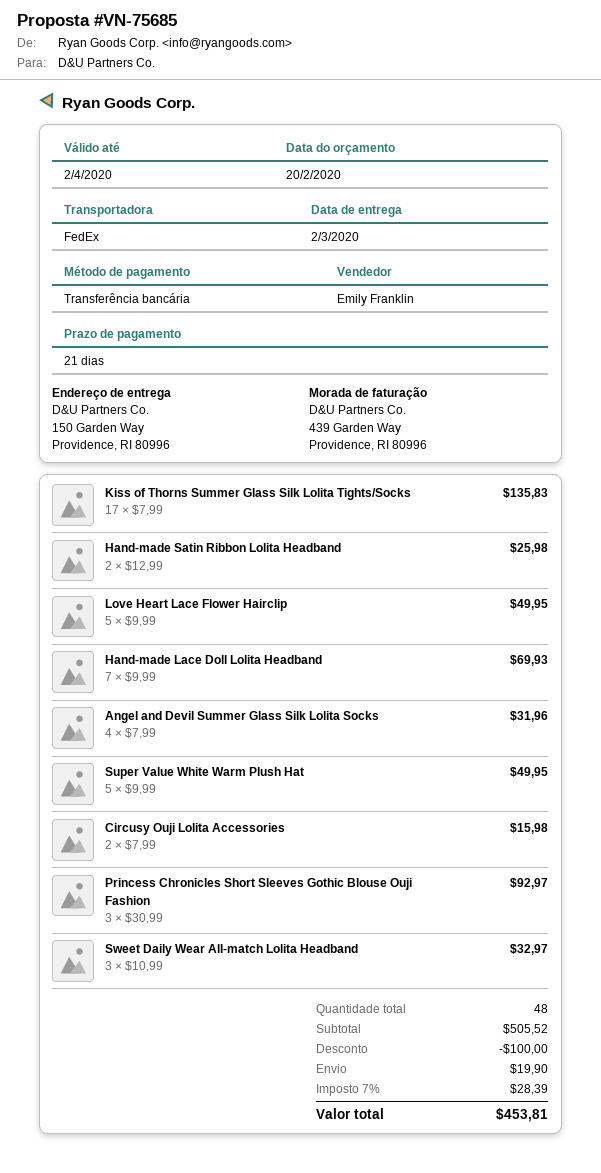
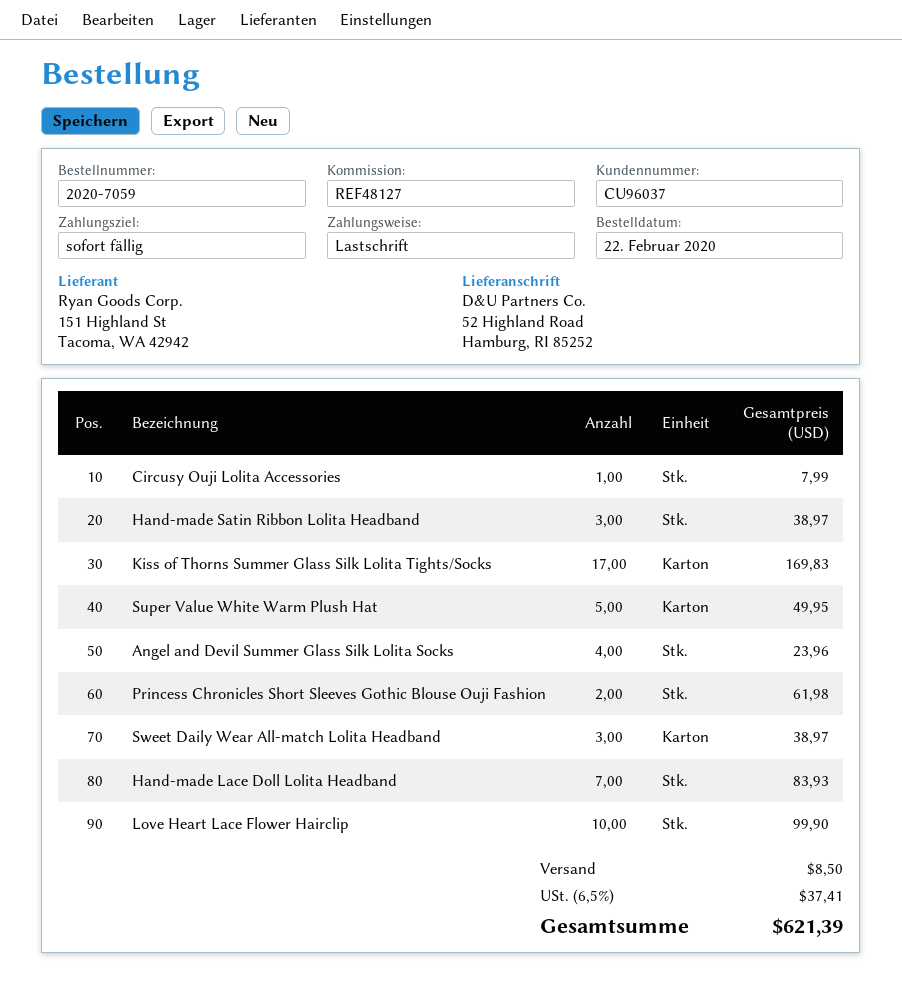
payment terms: 21 days -> on receipt
payment method: bank transfer -> direct debit
ship to: 150 Garden Way, Providence, RI 80996 -> 52 Highland Road, Hamburg, RI 85252
Kiss of Thorns Summer Glass Silk Lolita Tights/Socks: 17 for 135.83 -> 17 for 169.83
Hand-made Satin Ribbon Lolita Headband: 2 for 25.98 -> 3 for 38.97
Love Heart Lace Flower Hairclip: 5 for 49.95 -> 10 for 99.90
Hand-made Lace Doll Lolita Headband: 7 for 69.93 -> 7 for 83.93
Angel and Devil Summer Glass Silk Lolita Socks: 4 for 31.96 -> 4 for 23.96
Circusy Ouji Lolita Accessories: 2 for 15.98 -> 1 for 7.99
Princess Chronicles Short Sleeves Gothic Blouse Ouji Fashion: 3 for 92.97 -> 2 for 61.98
Sweet Daily Wear All-match Lolita Headband: 3 for 32.97 -> 3 for 38.97
discount: 100.00 -> none
shipping: 19.90 -> 8.50
tax: 7% = 28.39 -> 6.5% = 37.41
total: 453.81 -> 621.39

